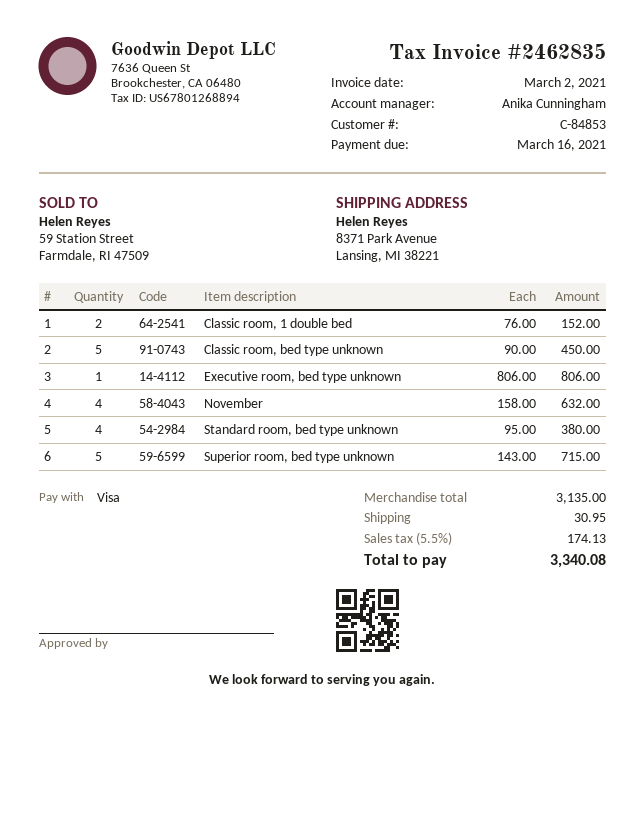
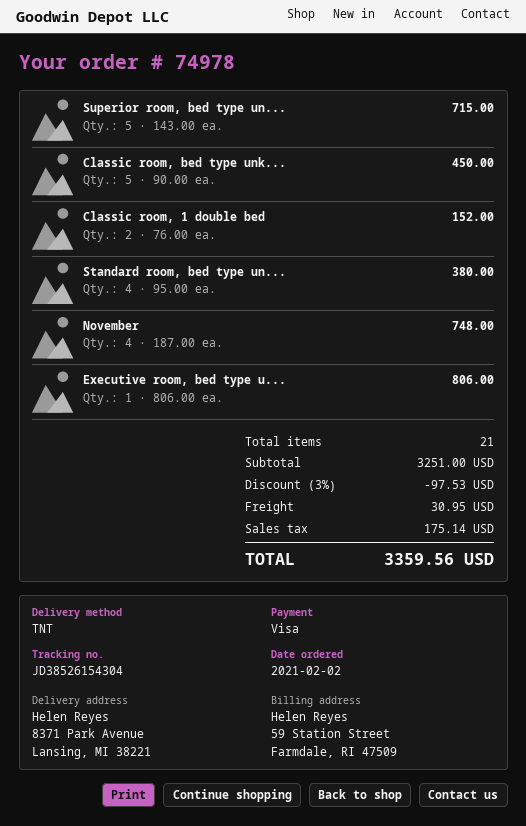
November: 4 x 158.00 = 632.00 -> 4 x 187.00 = 748.00
subtotal: 3135.00 -> 3251.00
discount: none -> 3% = 97.53
tax: 174.13 -> 175.14
total: 3340.08 -> 3359.56

